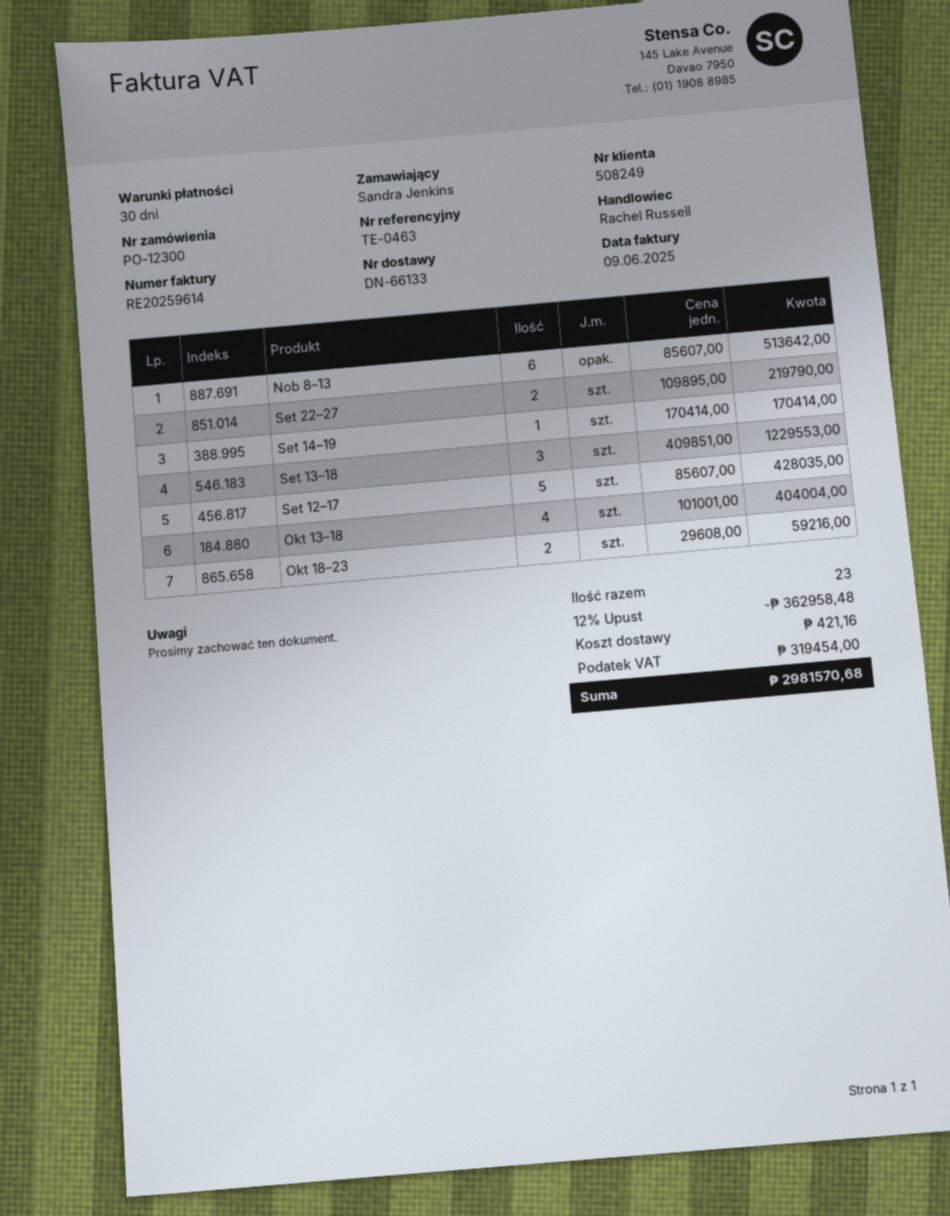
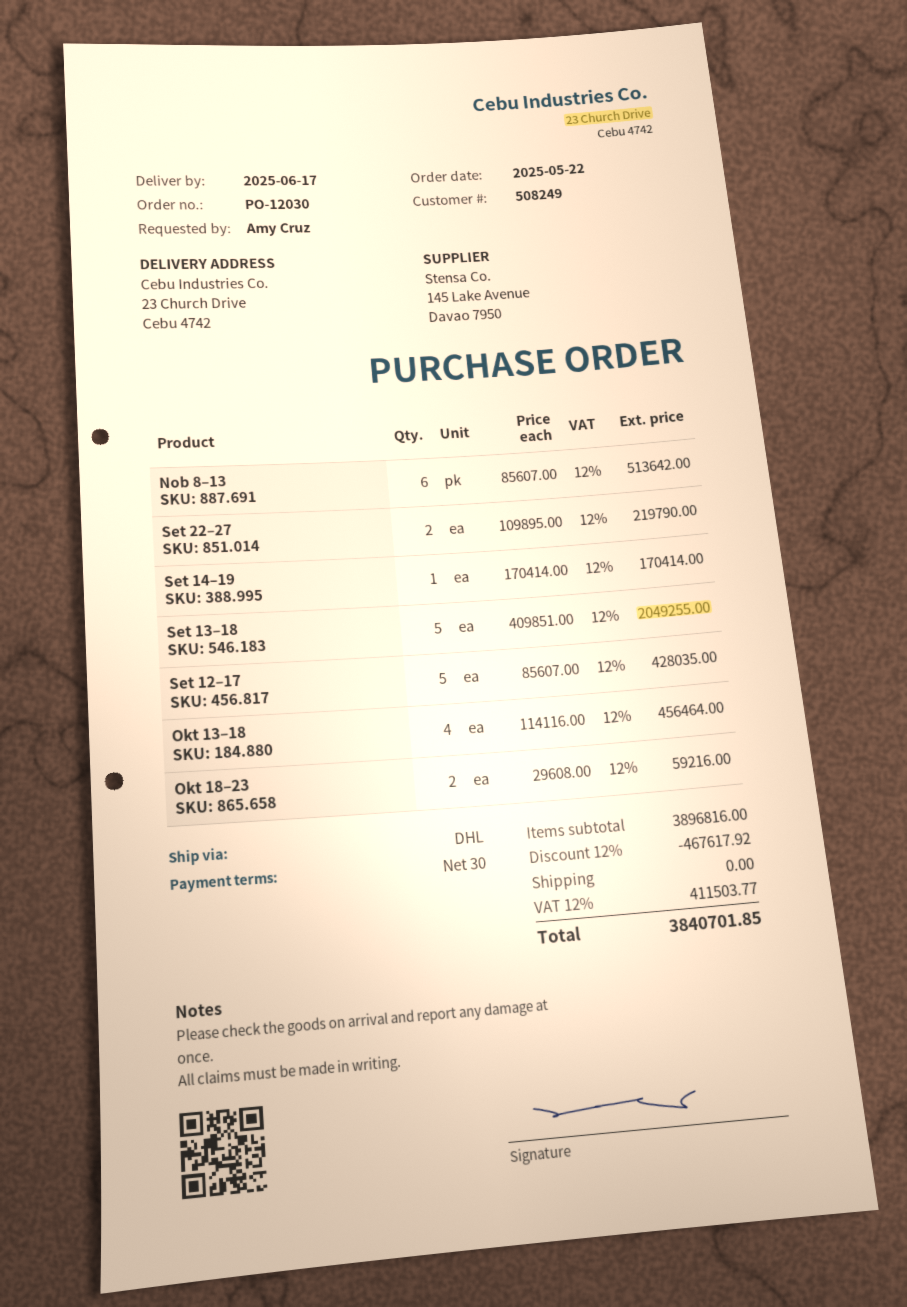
order number: PO-12300 -> PO-12030
ordered by: Sandra Jenkins -> Amy Cruz
Set 13–18: 3 x 409851.00 = 1229553.00 -> 5 x 409851.00 = 2049255.00
Okt 13–18: 4 x 101001.00 = 404004.00 -> 4 x 114116.00 = 456464.00
discount: 12% = 362958.48 -> 12% = 467617.92
shipping: 421.16 -> 0.00
tax: 319454.00 -> 411503.77
total: 2981570.68 -> 3840701.85

